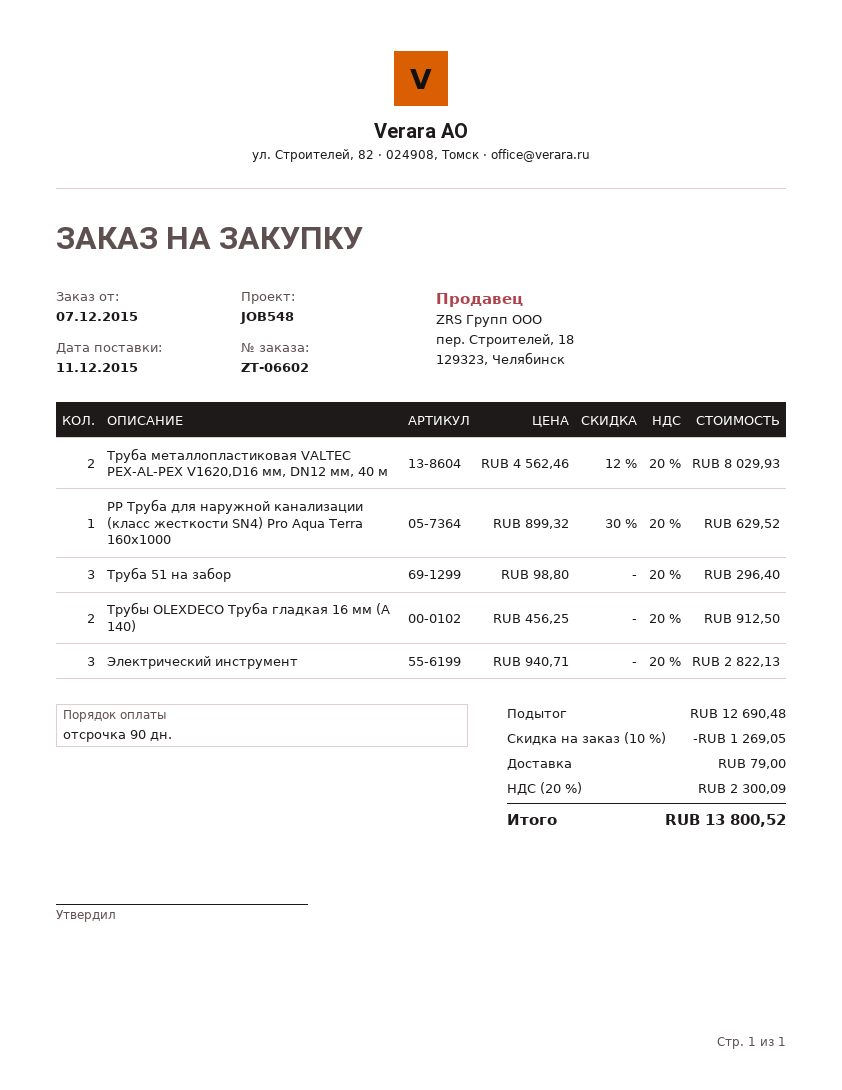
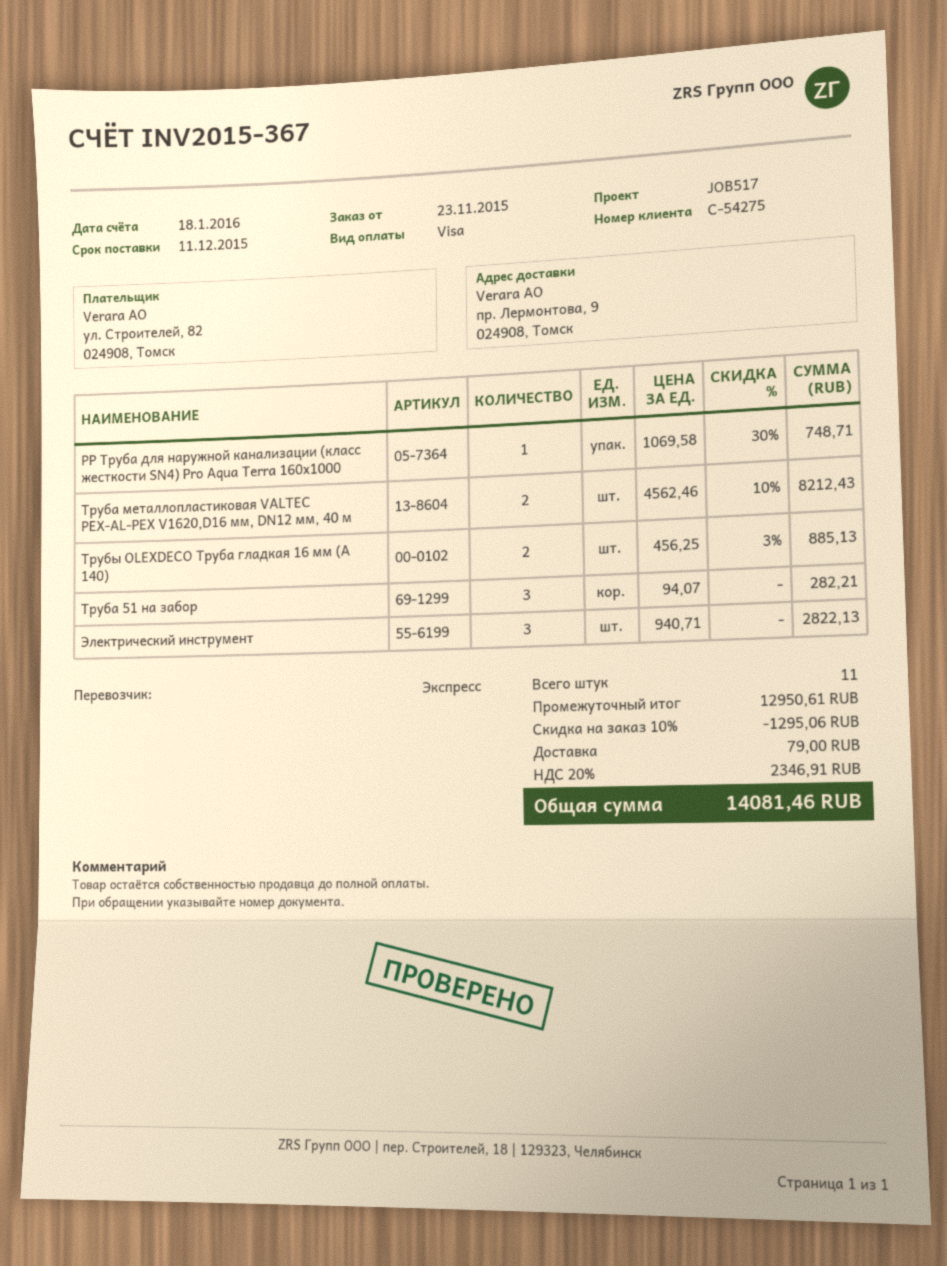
order date: 2015-12-07 -> 2015-11-23
reference: JOB548 -> JOB517
Труба металлопластиковая VALTEC PEX-AL-PEX V1620,D16 мм, DN12 мм, 40 м: 2 x 4562.46 - 12% = 8029.93 -> 2 x 4562.46 - 10% = 8212.43
PP Труба для наружной канализации (класс жесткости SN4) Pro Aqua Terra 160х1000: 1 x 899.32 - 30% = 629.52 -> 1 x 1069.58 - 30% = 748.71
Труба 51 на забор: 3 x 98.80 = 296.40 -> 3 x 94.07 = 282.21
Трубы OLEXDECO Труба гладкая 16 мм (А 140): 2 x 456.25 = 912.50 -> 2 x 456.25 - 3% = 885.13
subtotal: 12690.48 -> 12950.61
discount: 10% = 1269.05 -> 10% = 1295.06
tax: 20% = 2300.09 -> 20% = 2346.91
total: 13800.52 -> 14081.46

